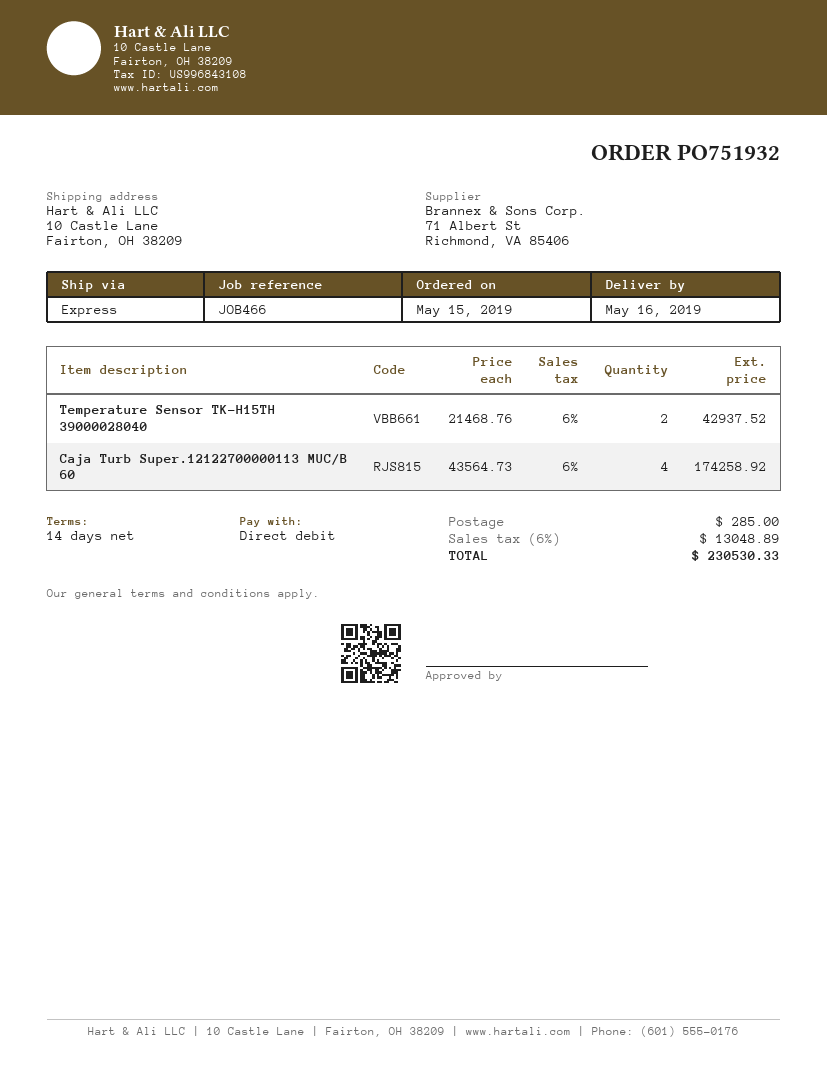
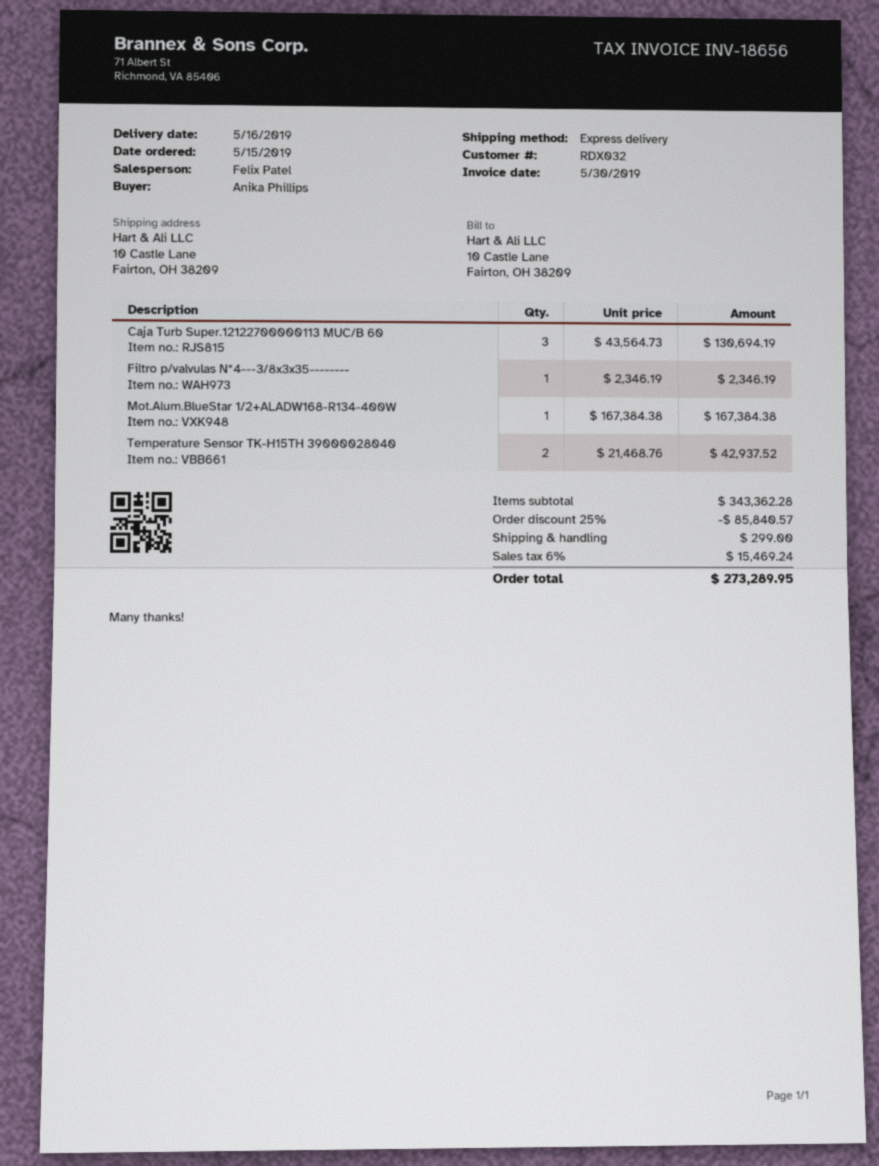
Caja Turb Super.12122700000113 MUC/B 60: 4 x 43564.73 = 174258.92 -> 3 x 43564.73 = 130694.19
Filtro p/valvulas N*4---3/8x3x35--------: none -> 1 x 2346.19 = 2346.19
Mot.Alum.BlueStar 1/2+ALADW168-R134-400W: none -> 1 x 167384.38 = 167384.38
discount: none -> 25% = 85840.57
shipping: 285.00 -> 299.00
tax: 6% = 13048.89 -> 6% = 15469.24
total: 230530.33 -> 273289.95

